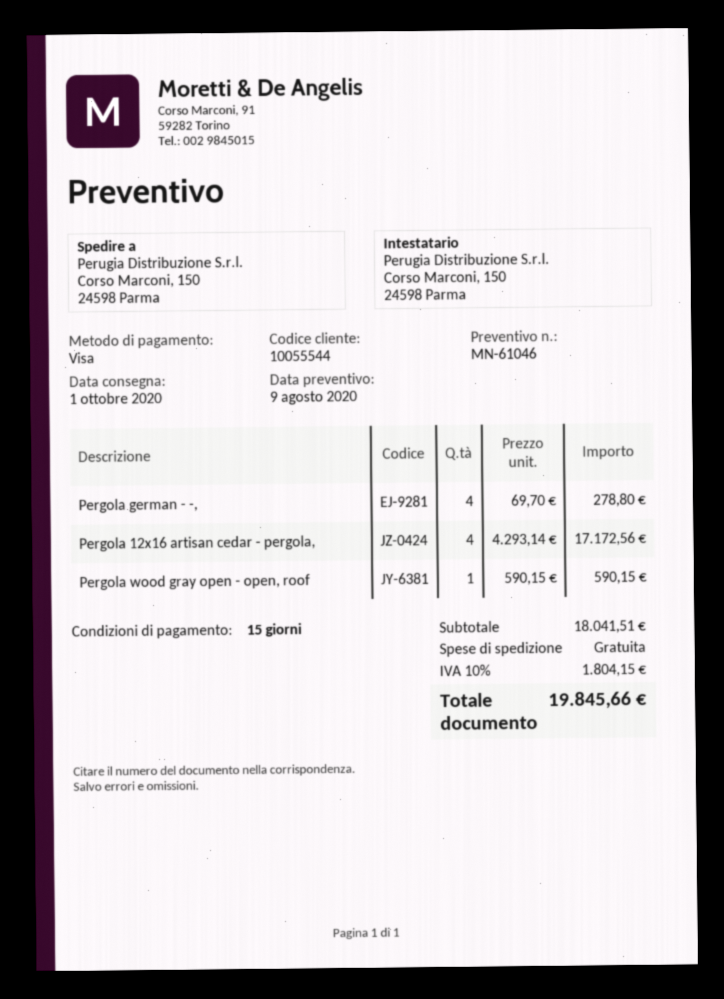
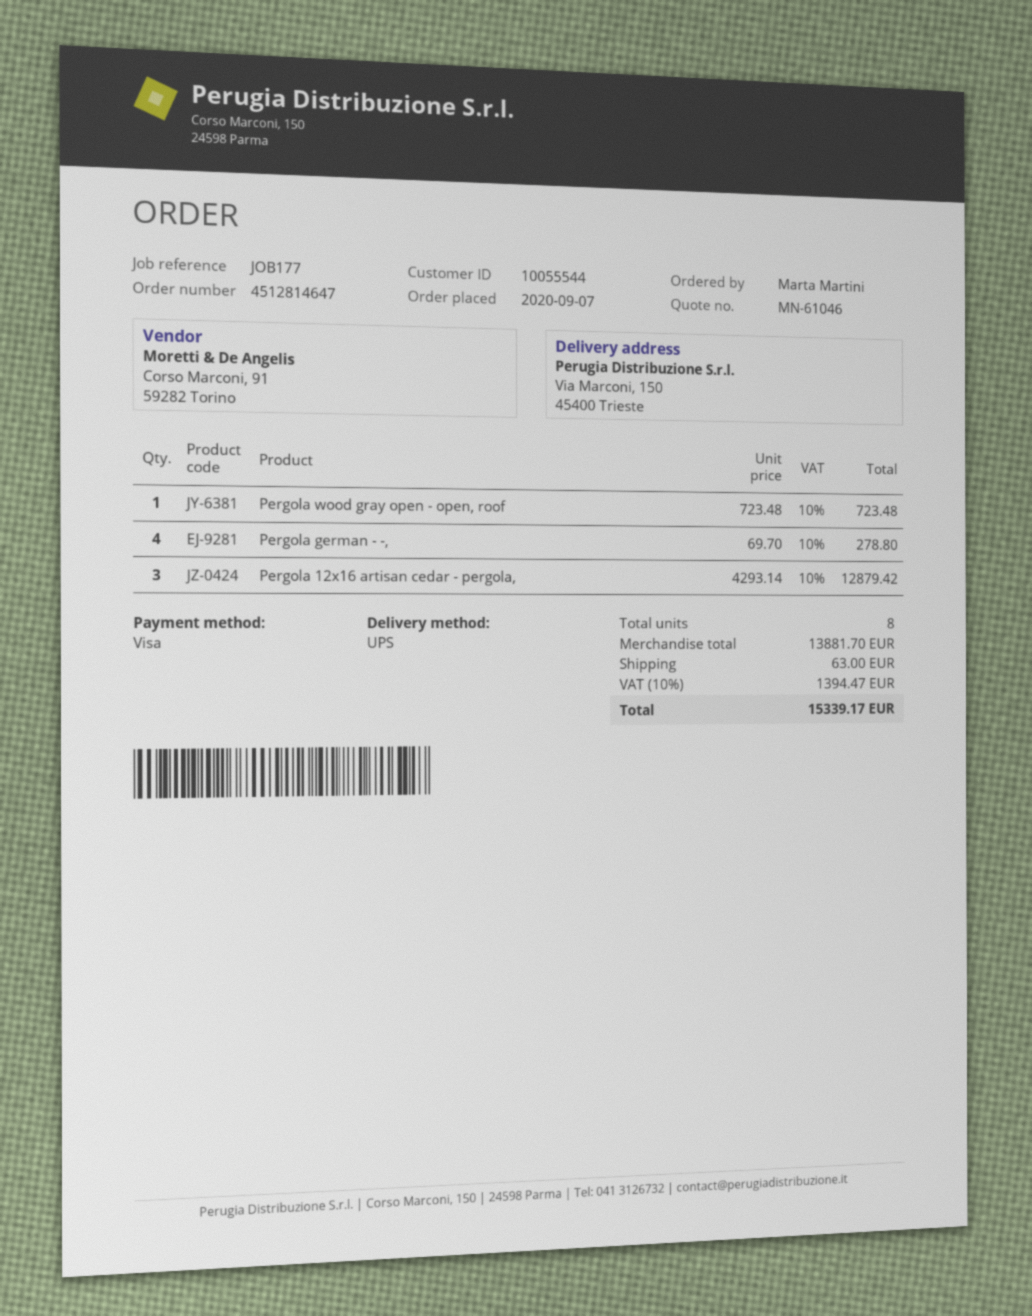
ship to: Corso Marconi, 150, 24598 Parma -> Via Marconi, 150, 45400 Trieste
Pergola 12x16 artisan cedar - pergola,: 4 x 4293.14 = 17172.56 -> 3 x 4293.14 = 12879.42
Pergola wood gray open - open, roof: 1 x 590.15 = 590.15 -> 1 x 723.48 = 723.48
subtotal: 18041.51 -> 13881.70
shipping: 0.00 -> 63.00
tax: 10% = 1804.15 -> 10% = 1394.47
total: 19845.66 -> 15339.17

